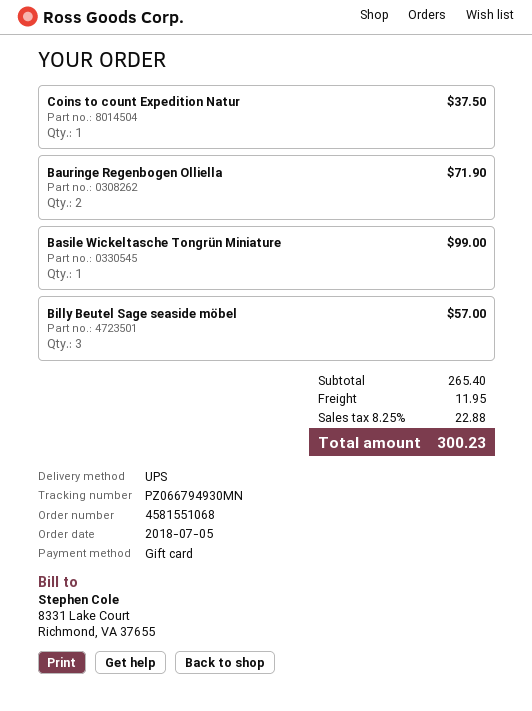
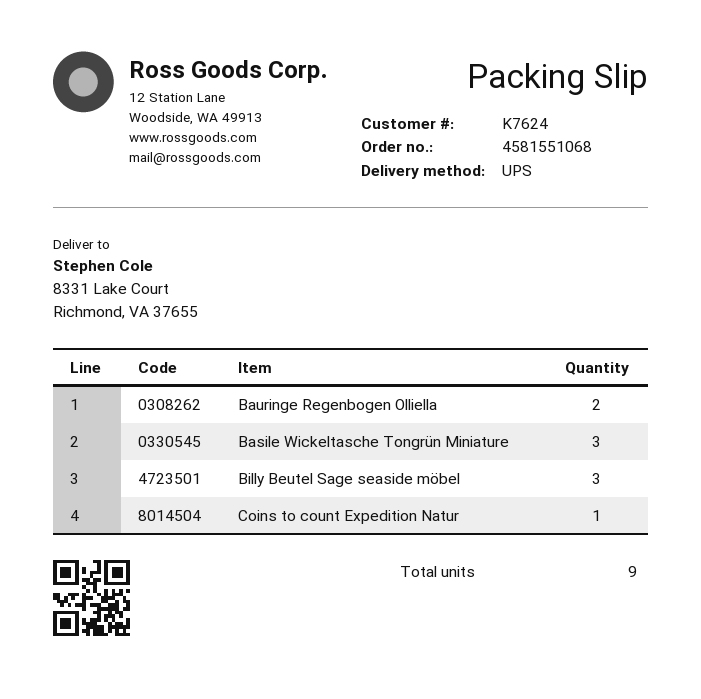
Basile Wickeltasche Tongrün Miniature: 1 -> 3

